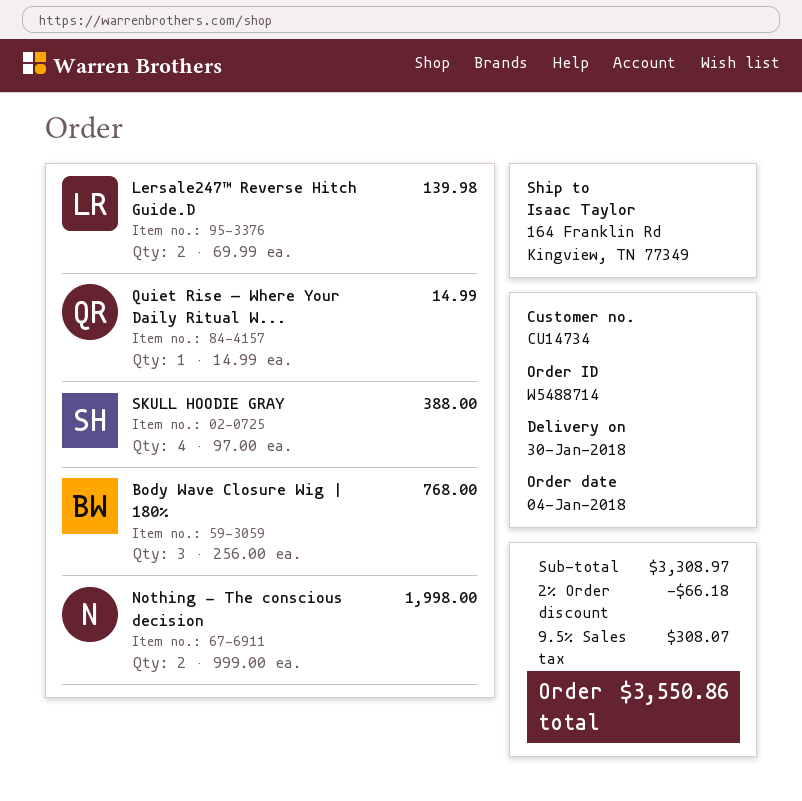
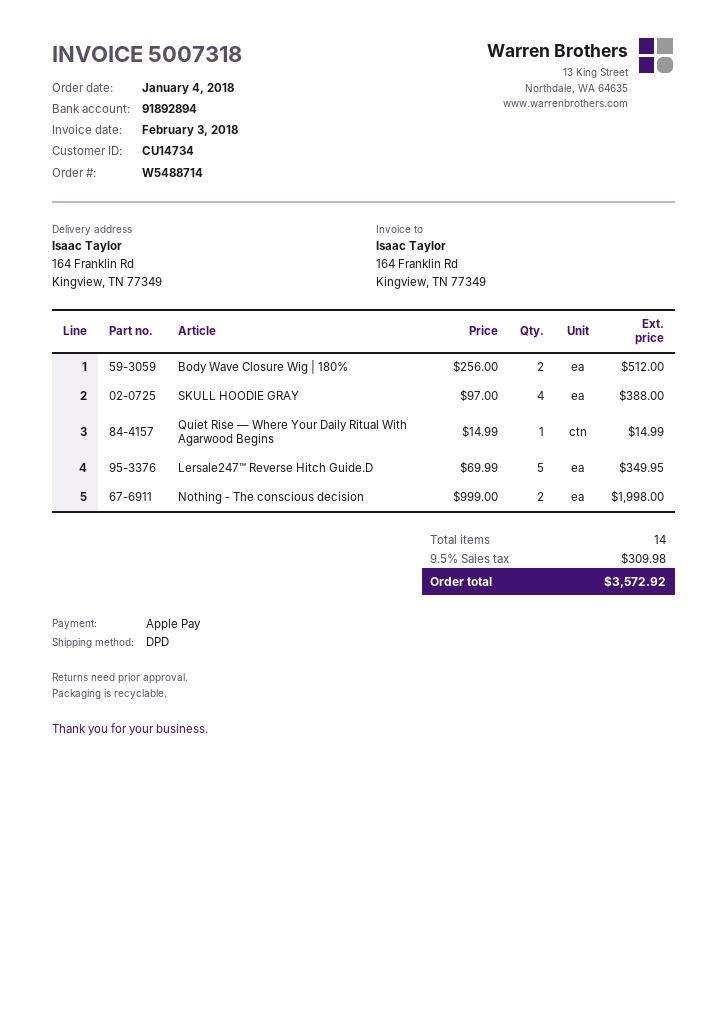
Lersale247™ Reverse Hitch Guide.D: 2 x 69.99 = 139.98 -> 5 x 69.99 = 349.95
Body Wave Closure Wig | 180%: 3 x 256.00 = 768.00 -> 2 x 256.00 = 512.00
discount: 2% = 66.18 -> none
tax: 9.5% = 308.07 -> 9.5% = 309.98
total: 3550.86 -> 3572.92

